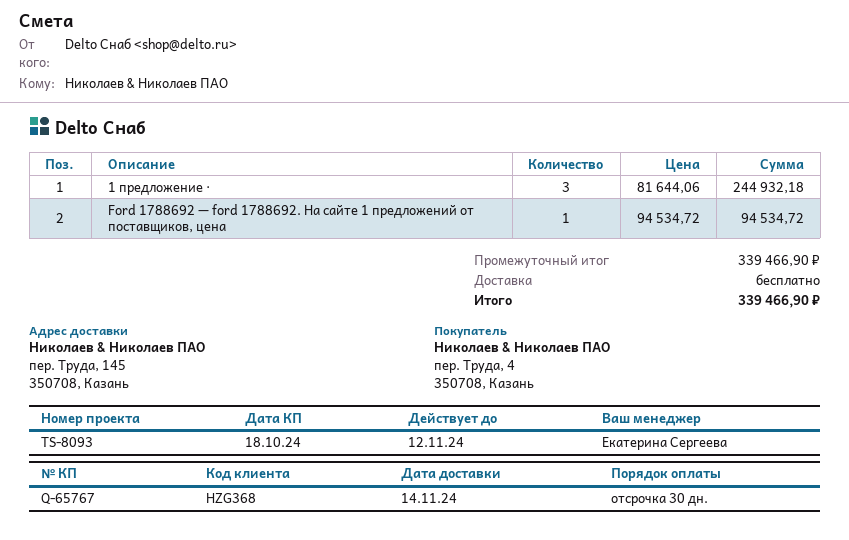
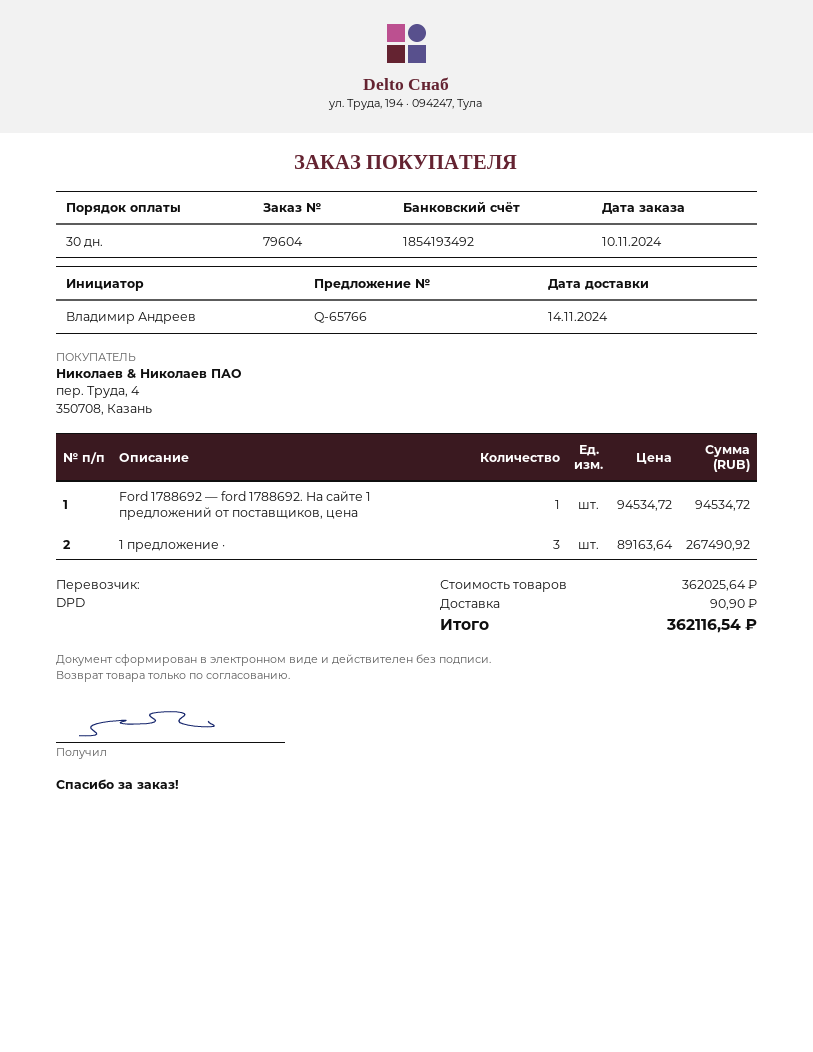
quote number: Q-65767 -> Q-65766
1 предложение ·: 3 x 81644.06 = 244932.18 -> 3 x 89163.64 = 267490.92
subtotal: 339466.90 -> 362025.64
shipping: 0.00 -> 90.90
total: 339466.90 -> 362116.54

